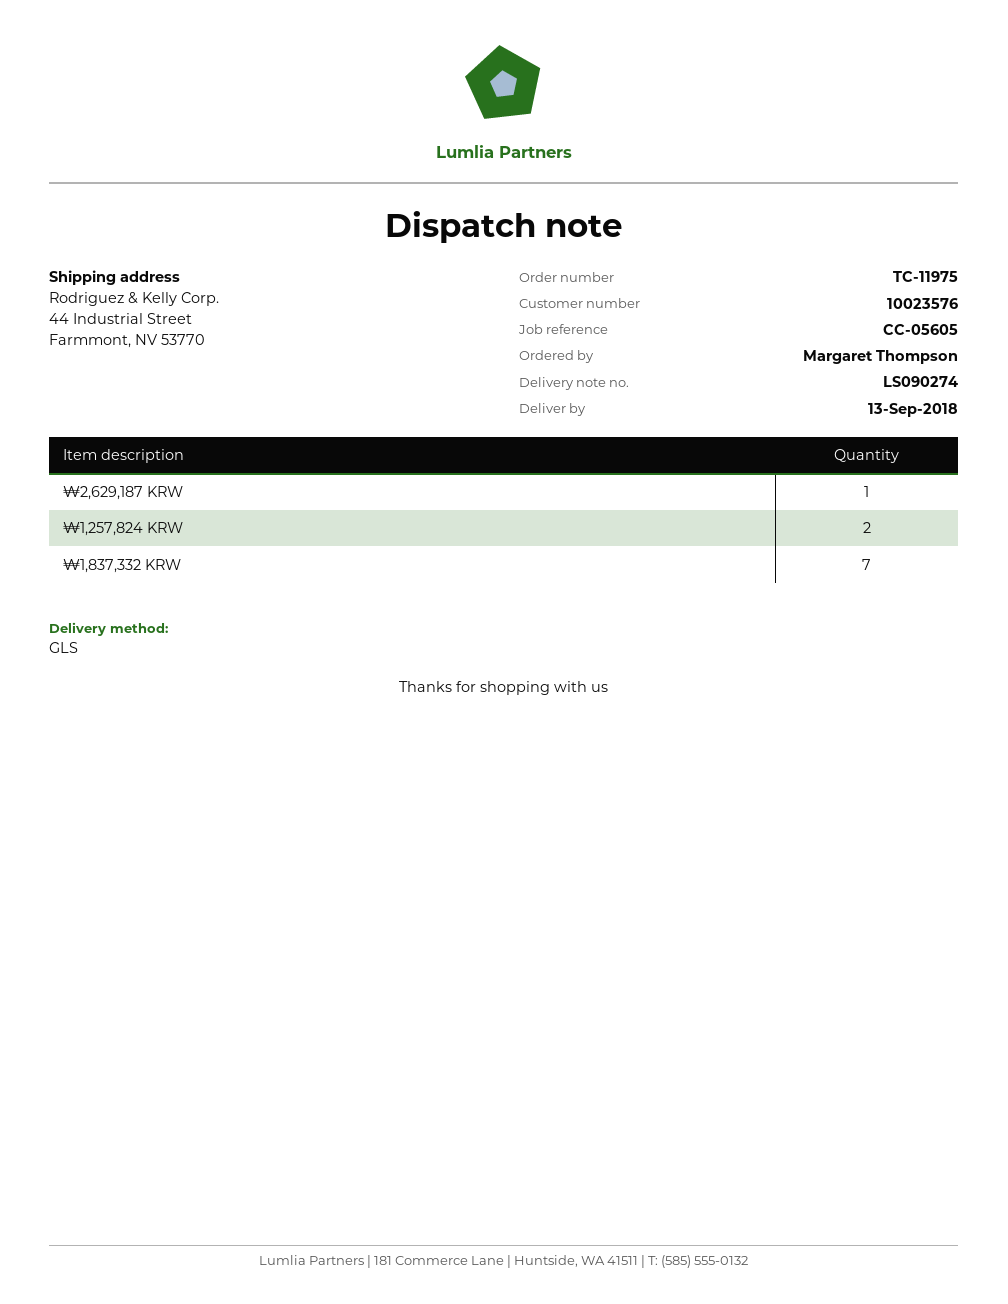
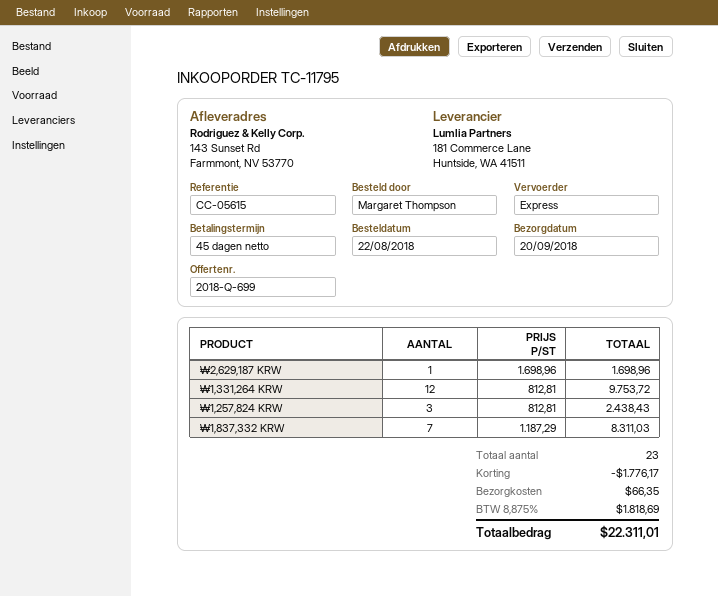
order number: TC-11975 -> TC-11795
delivery date: 2018-09-13 -> 2018-09-20
reference: CC-05605 -> CC-05615
shipping method: GLS -> express
ship to: 44 Industrial Street, Farmmont, NV 53770 -> 143 Sunset Rd, Farmmont, NV 53770
₩1,257,824 KRW: 2 -> 3
₩1,331,264 KRW: none -> 12

